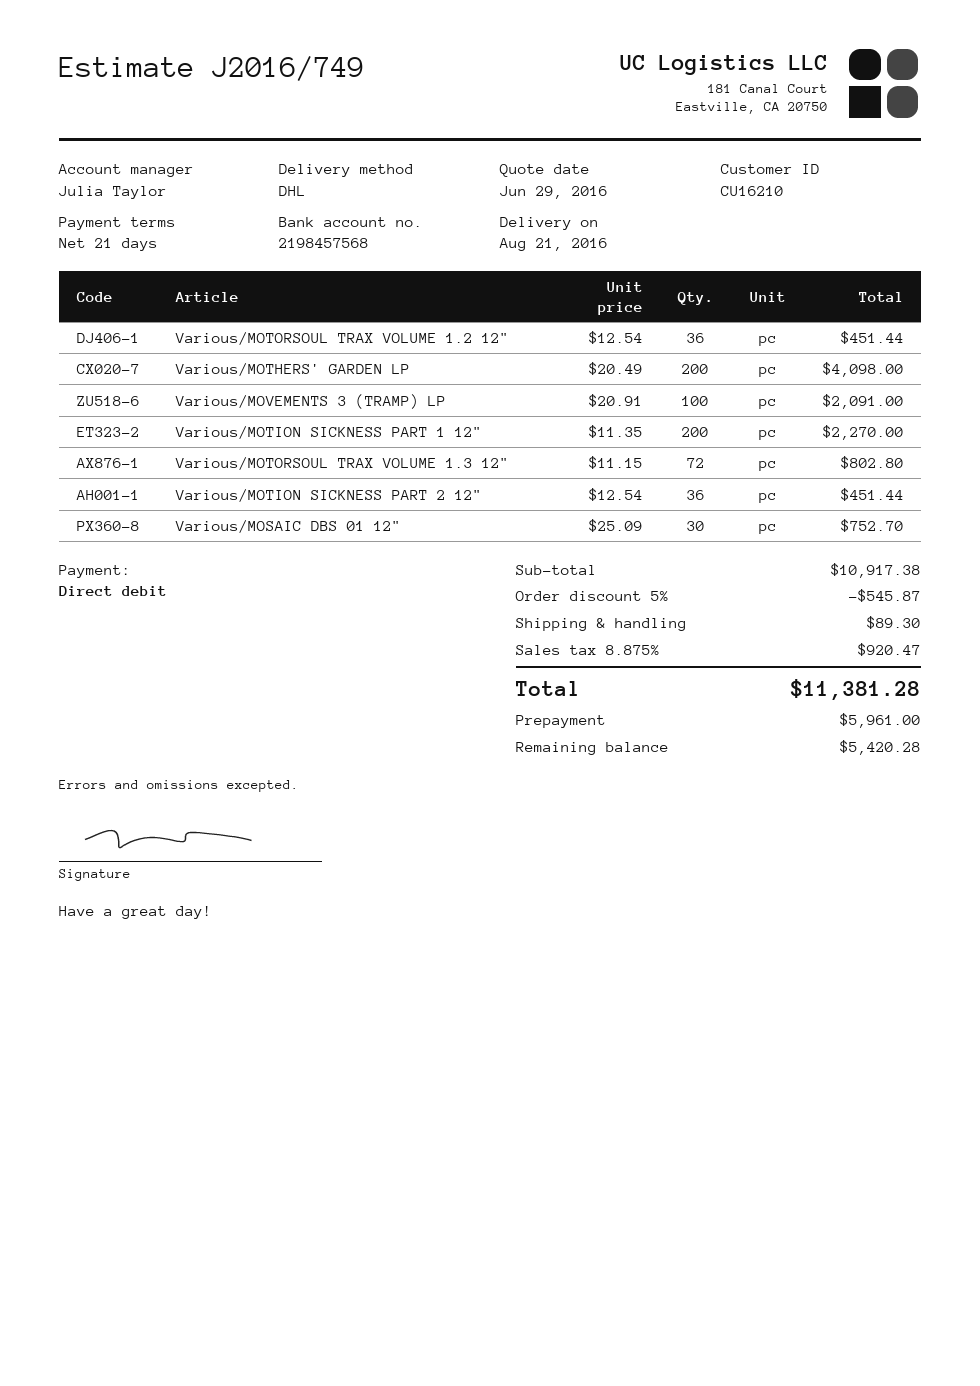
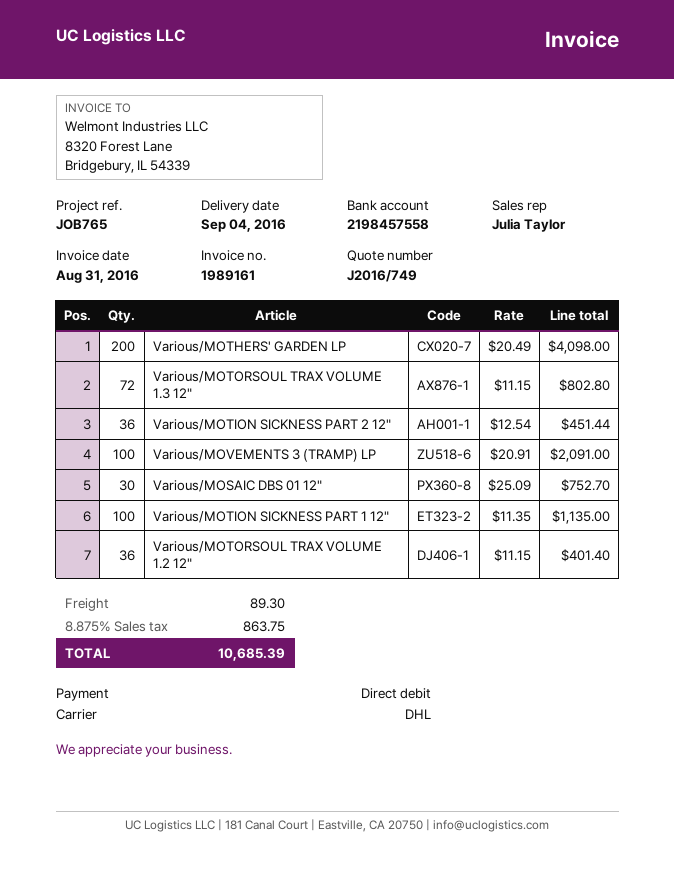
delivery date: 2016-08-21 -> 2016-09-04
bank account: 2198457568 -> 2198457558
Various/MOTORSOUL TRAX VOLUME 1.2 12": 36 x 12.54 = 451.44 -> 36 x 11.15 = 401.40
Various/MOTION SICKNESS PART 1 12": 200 x 11.35 = 2270.00 -> 100 x 11.35 = 1135.00
discount: 5% = 545.87 -> none
tax: 8.875% = 920.47 -> 8.875% = 863.75
total: 11381.28 -> 10685.39

